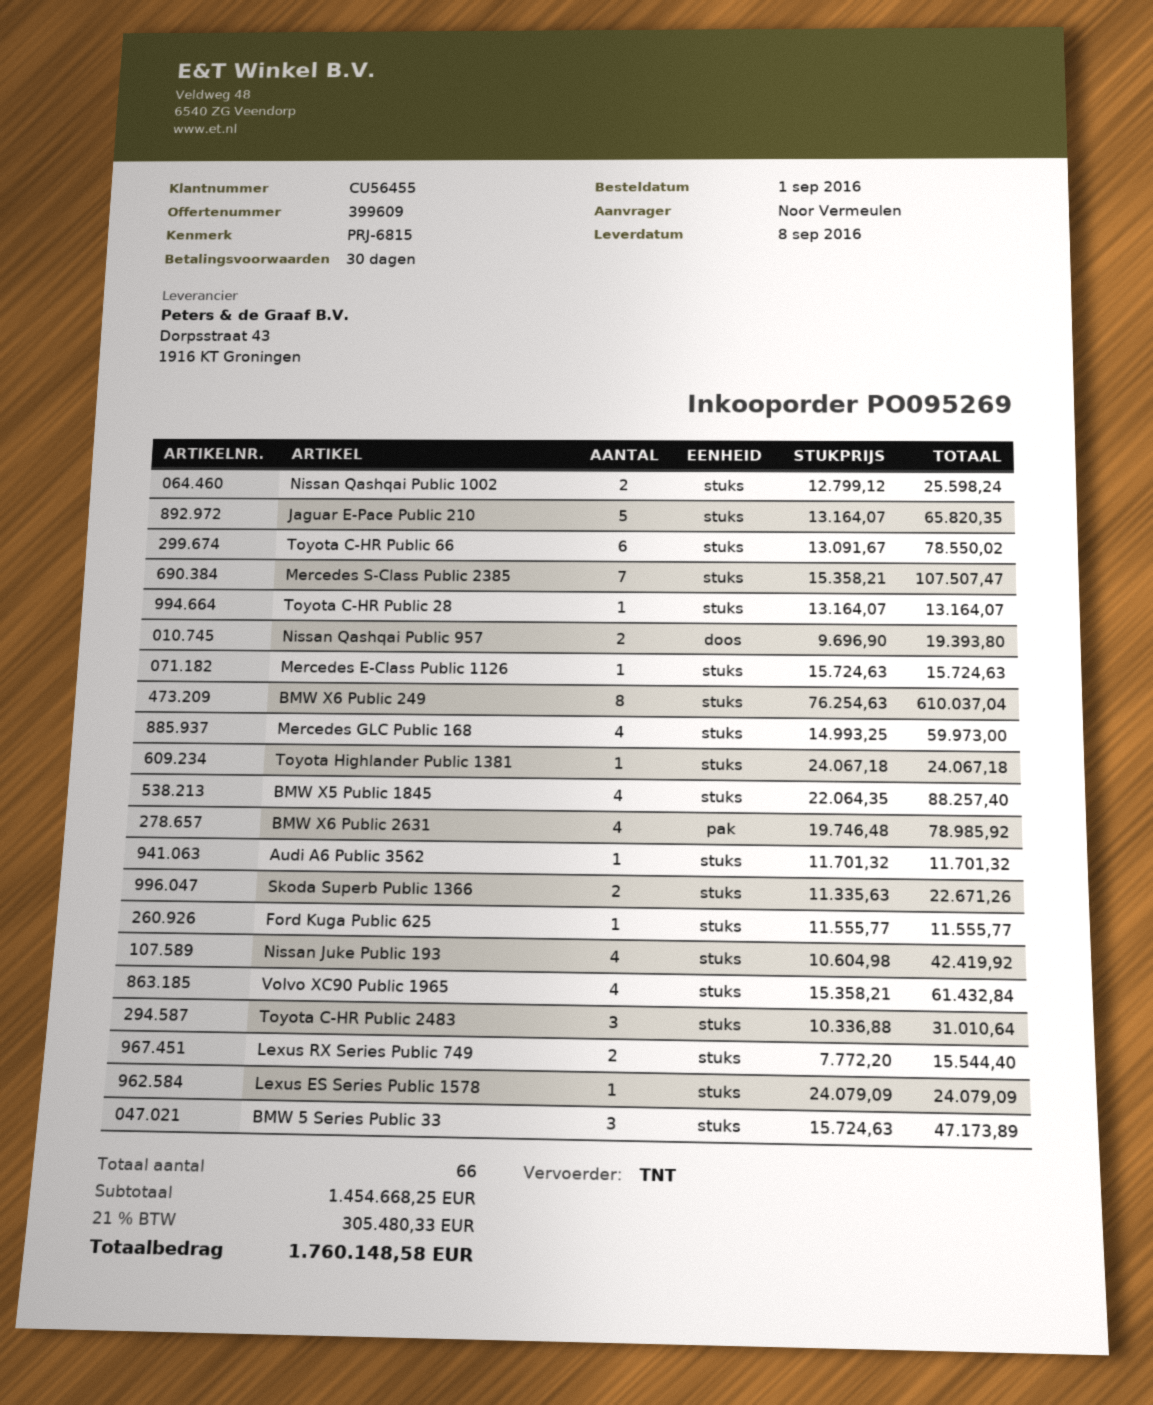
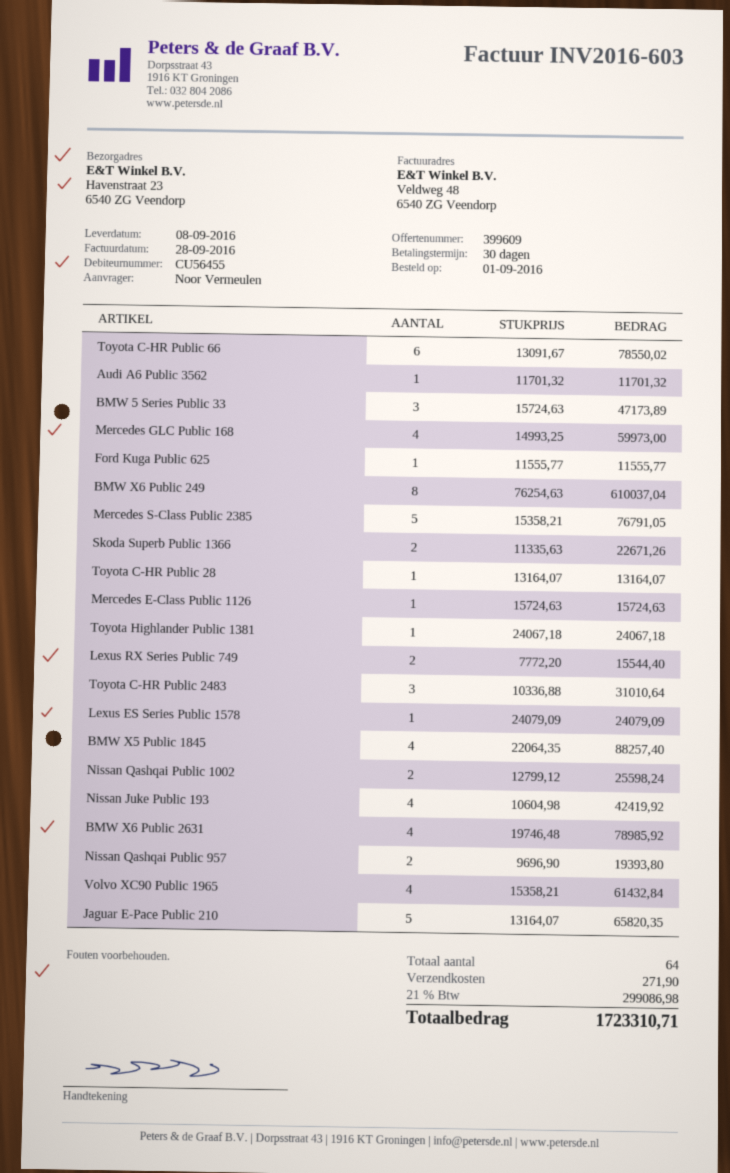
Mercedes S-Class Public 2385: 7 x 15358.21 = 107507.47 -> 5 x 15358.21 = 76791.05
total quantity: 66 -> 64
shipping: none -> 271.90
tax: 21% = 305480.33 -> 21% = 299086.98
total: 1760148.58 -> 1723310.71

